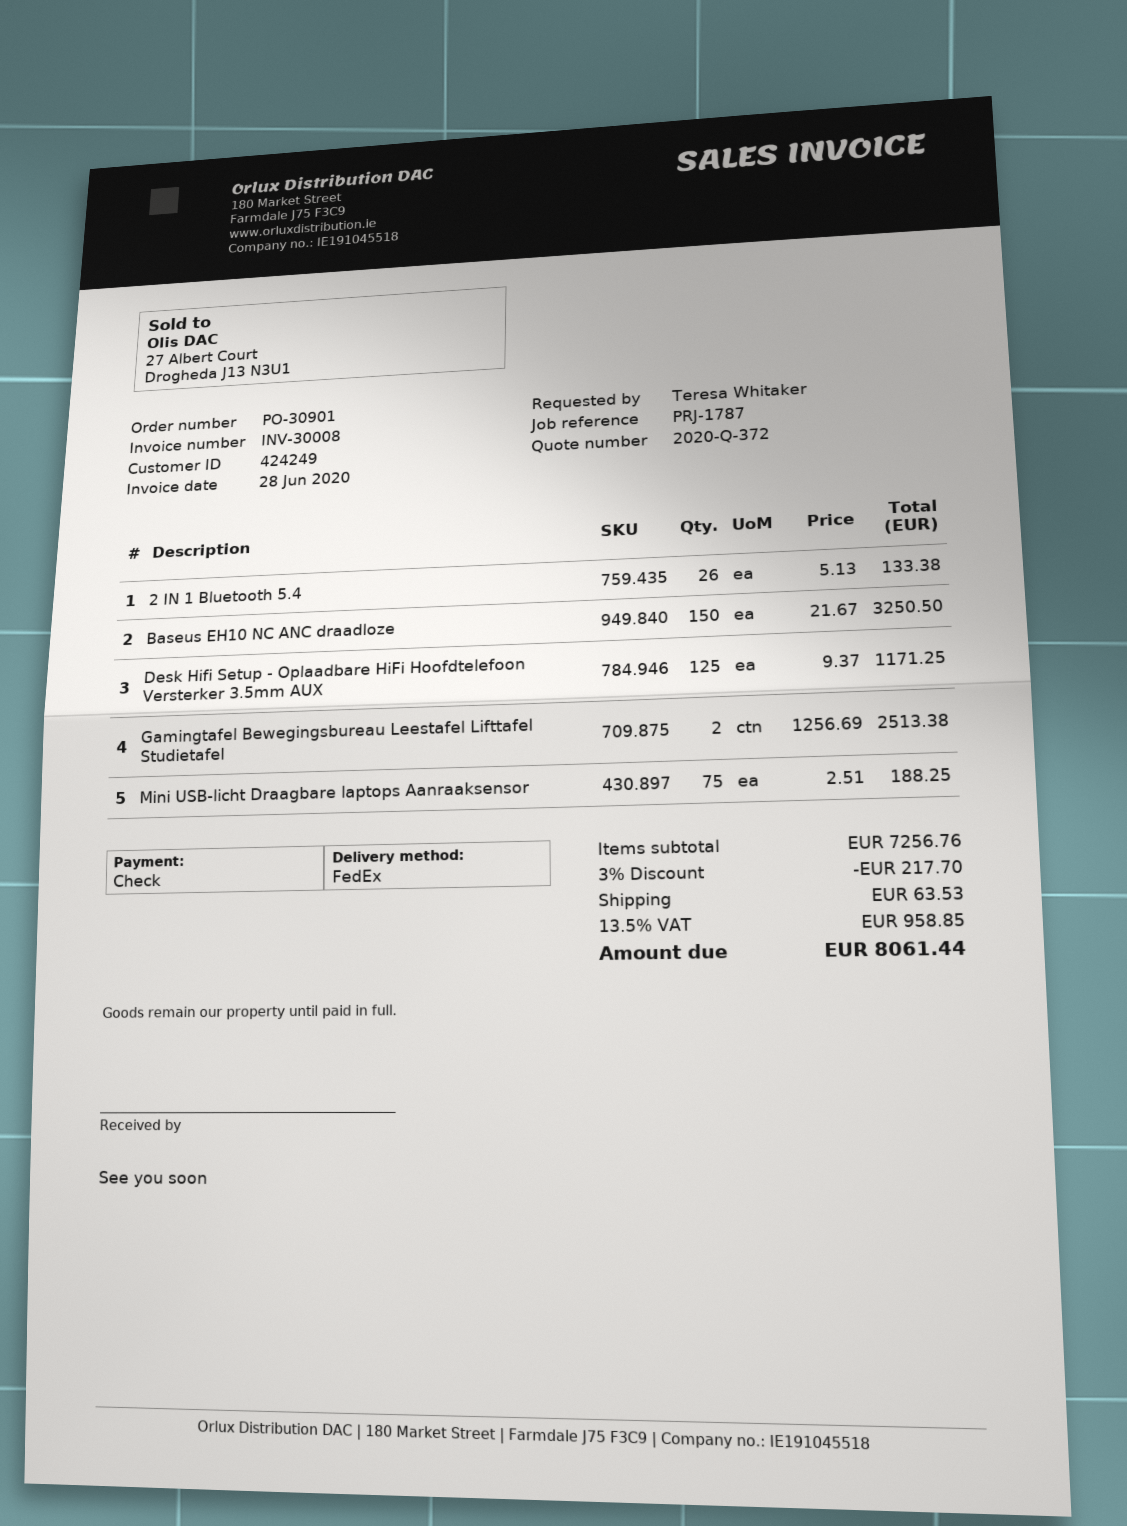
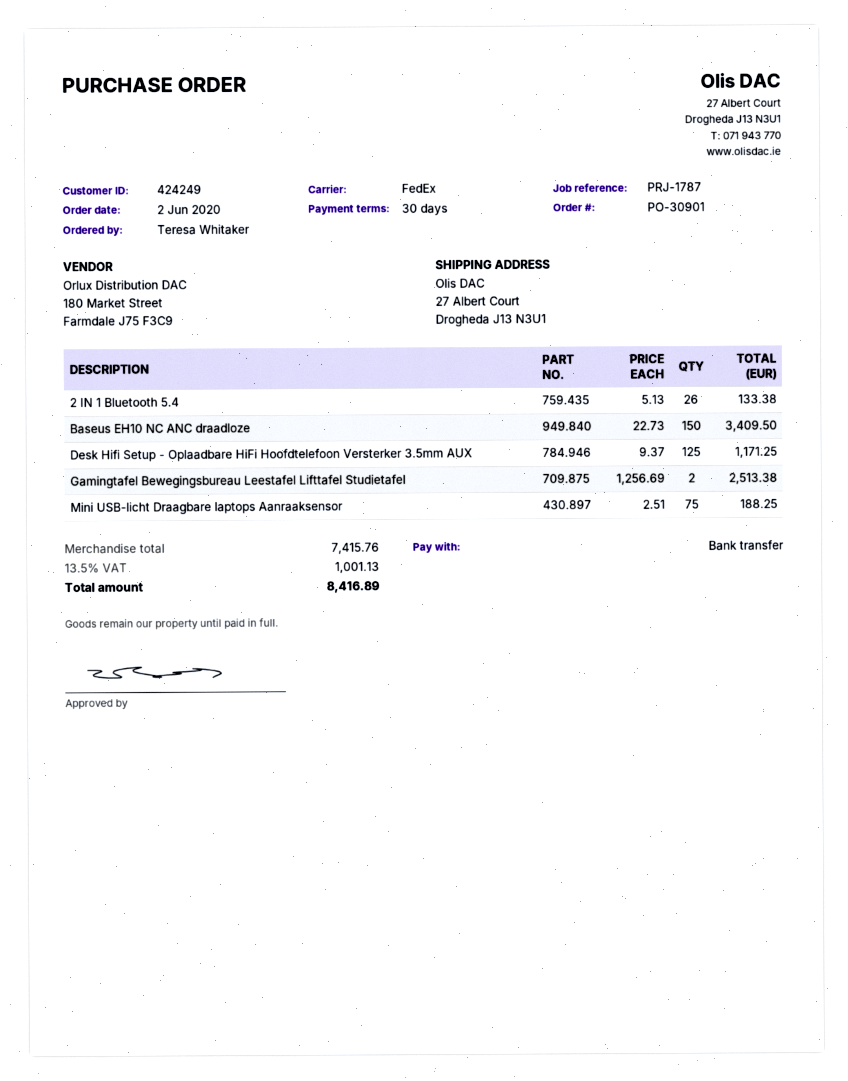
payment method: cheque -> bank transfer
Baseus EH10 NC ANC draadloze: 150 x 21.67 = 3250.50 -> 150 x 22.73 = 3409.50
subtotal: 7256.76 -> 7415.76
discount: 3% = 217.70 -> none
shipping: 63.53 -> none
tax: 13.5% = 958.85 -> 13.5% = 1001.13
total: 8061.44 -> 8416.89

